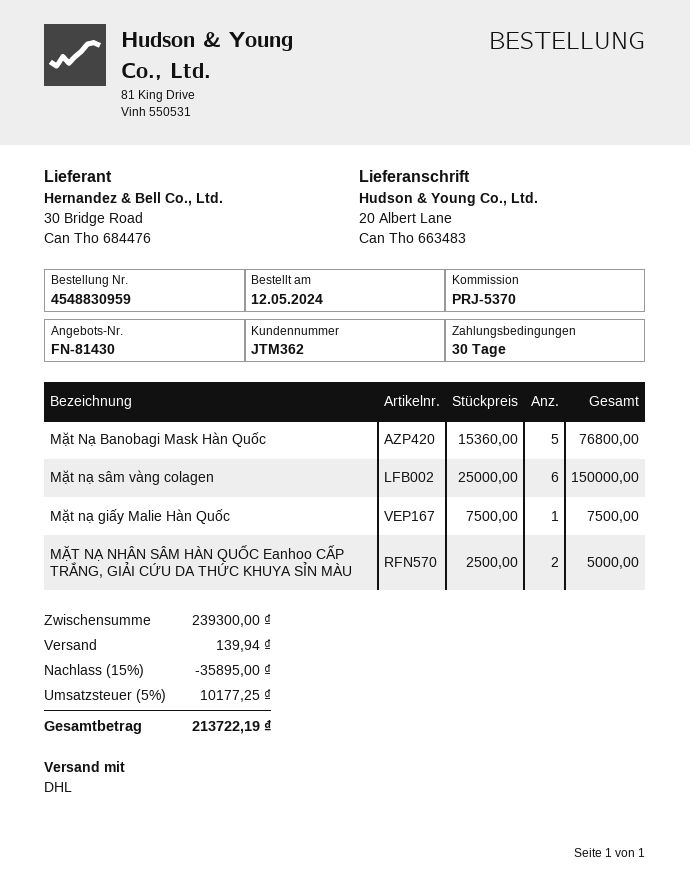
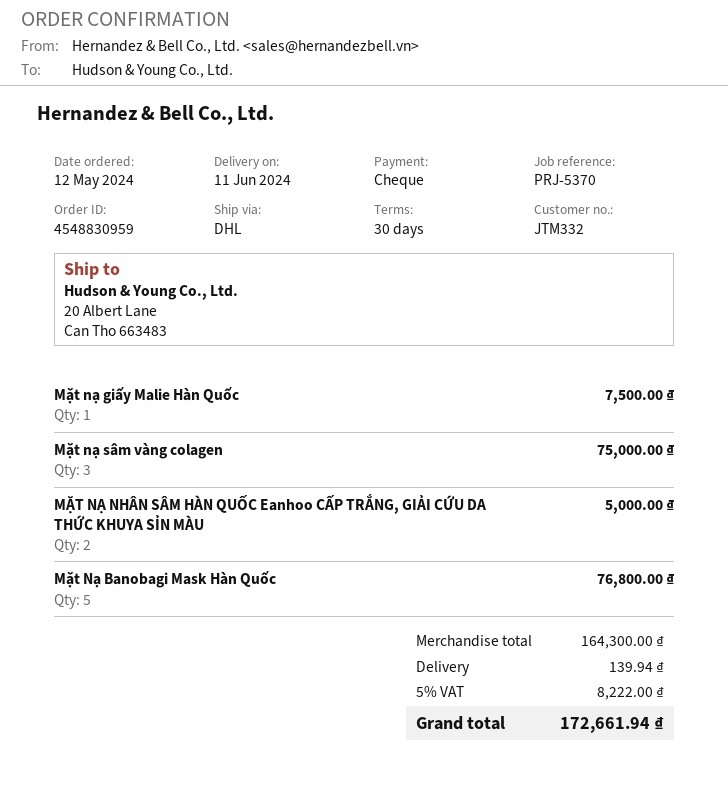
customer number: JTM362 -> JTM332
Mặt nạ sâm vàng colagen: 6 for 150000.00 -> 3 for 75000.00
subtotal: 239300.00 -> 164300.00
discount: 15% = 35895.00 -> none
tax: 5% = 10177.25 -> 5% = 8222.00
total: 213722.19 -> 172661.94

